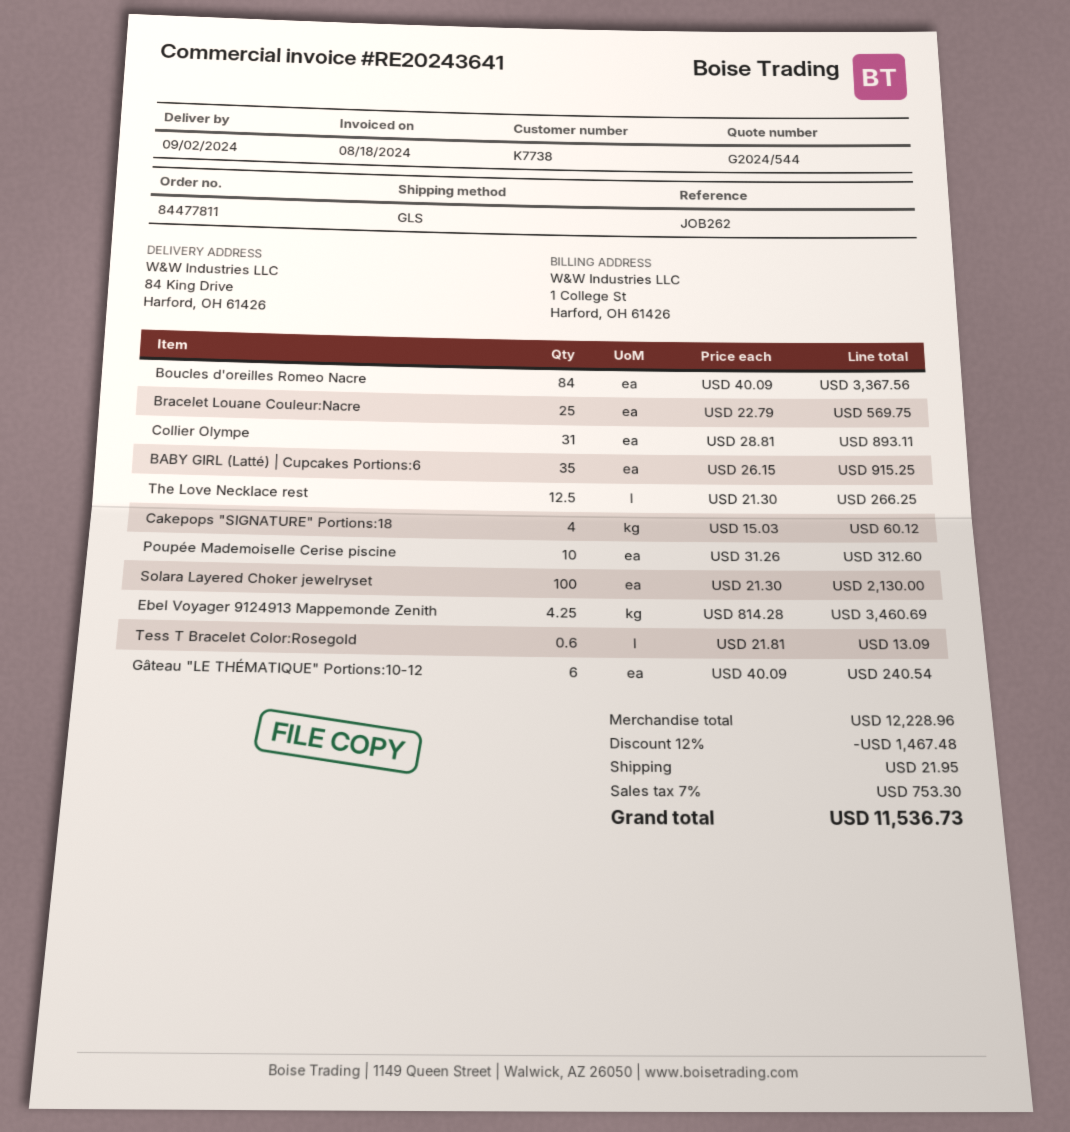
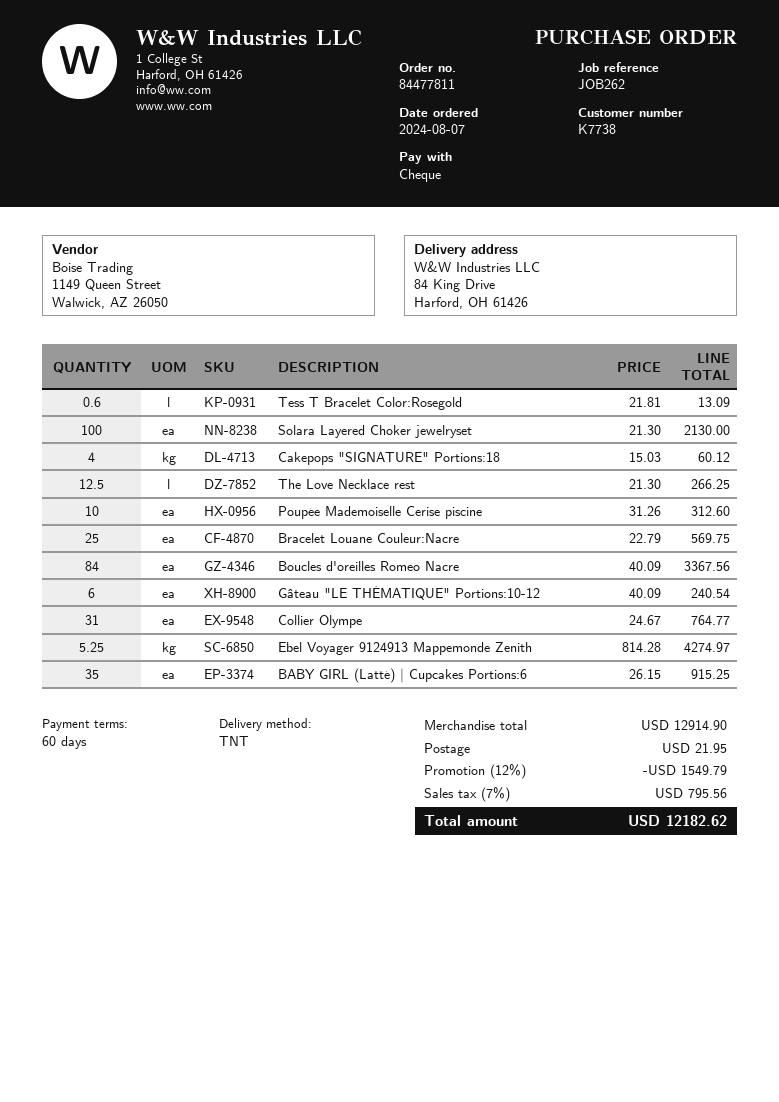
shipping method: GLS -> TNT
Collier Olympe: 31 x 28.81 = 893.11 -> 31 x 24.67 = 764.77
Ebel Voyager 9124913 Mappemonde Zenith: 4.25 x 814.28 = 3460.69 -> 5.25 x 814.28 = 4274.97
subtotal: 12228.96 -> 12914.90
discount: 12% = 1467.48 -> 12% = 1549.79
tax: 7% = 753.30 -> 7% = 795.56
total: 11536.73 -> 12182.62

